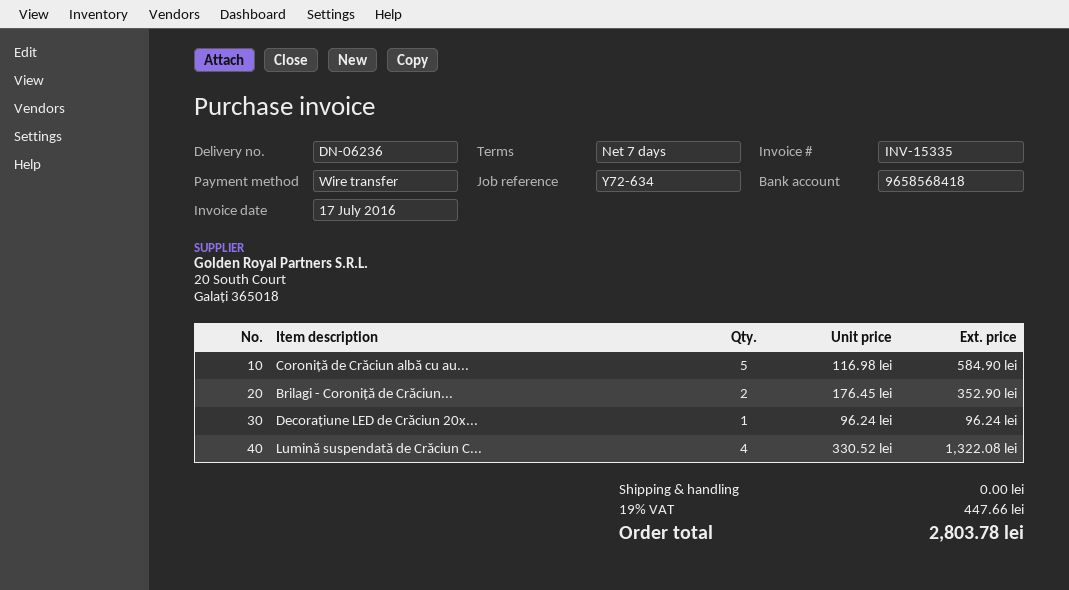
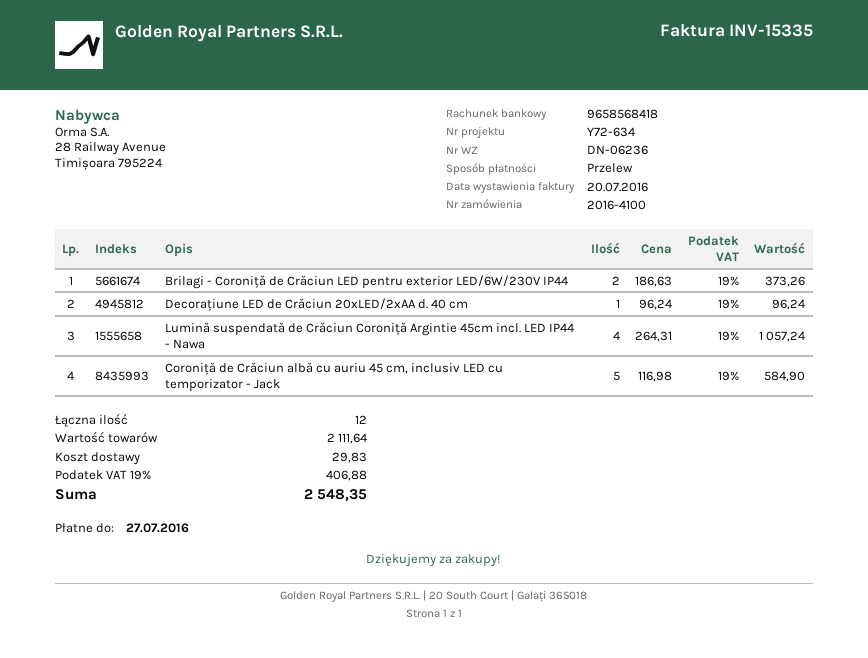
invoice date: 2016-07-17 -> 2016-07-20
Brilagi - Coroniță de Crăciun...: 2 x 176.45 = 352.90 -> 2 x 186.63 = 373.26
Lumină suspendată de Crăciun C...: 4 x 330.52 = 1322.08 -> 4 x 264.31 = 1057.24
shipping: 0.00 -> 29.83
tax: 19% = 447.66 -> 19% = 406.88
total: 2803.78 -> 2548.35

